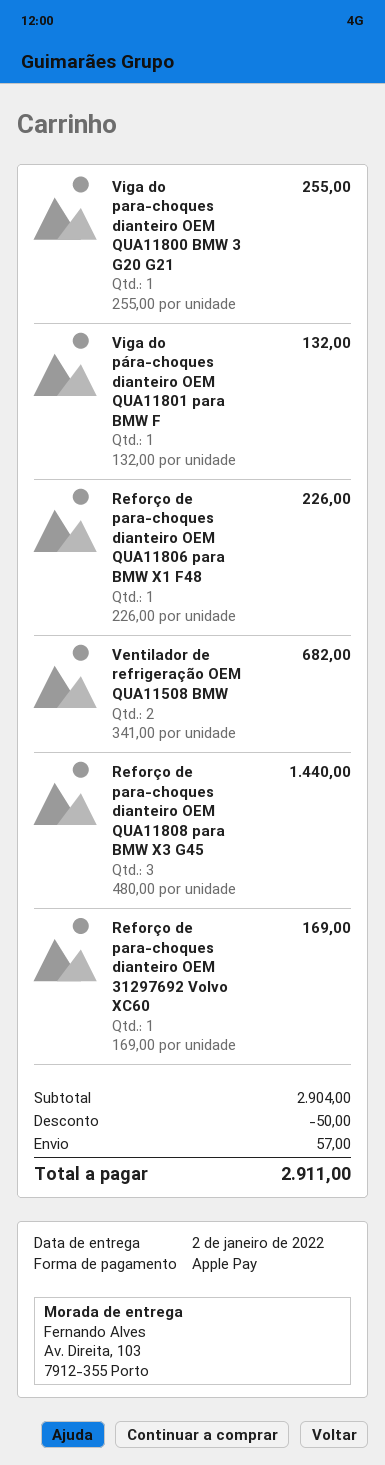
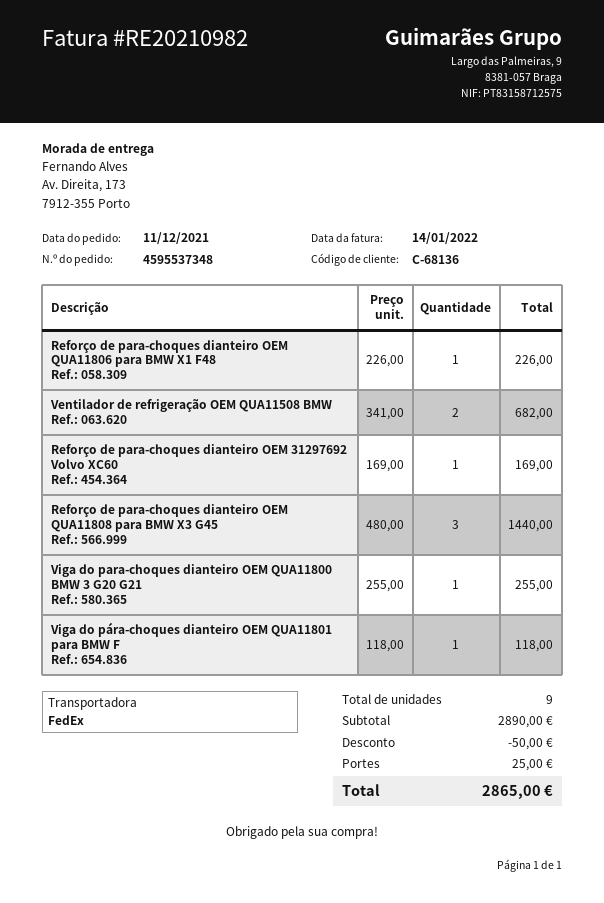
ship to: Av. Direita, 103, 7912-355 Porto -> Av. Direita, 173, 7912-355 Porto
Viga do pára-choques dianteiro OEM QUA11801 para BMW F: 1 x 132.00 = 132.00 -> 1 x 118.00 = 118.00
subtotal: 2904.00 -> 2890.00
shipping: 57.00 -> 25.00
total: 2911.00 -> 2865.00

